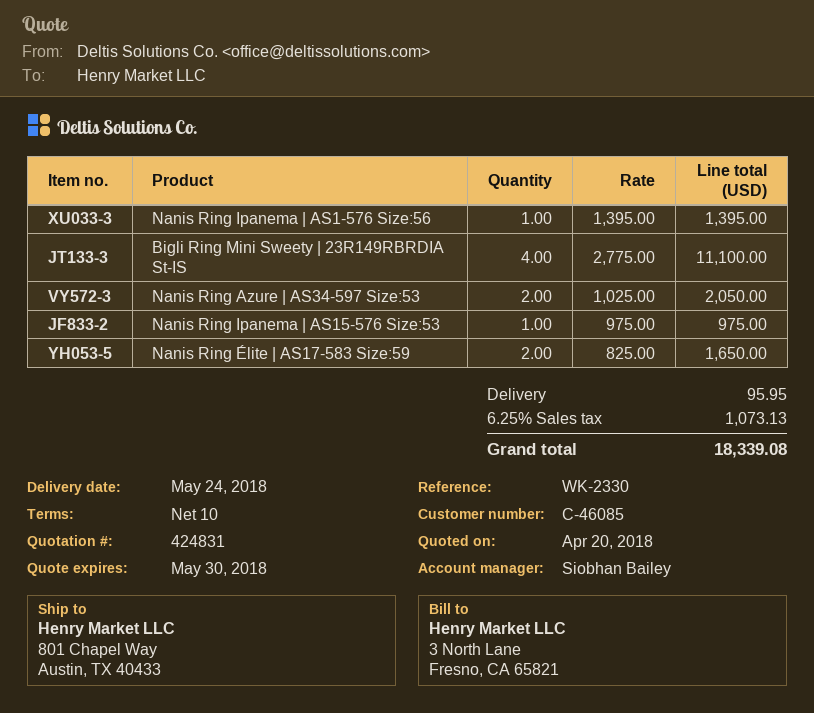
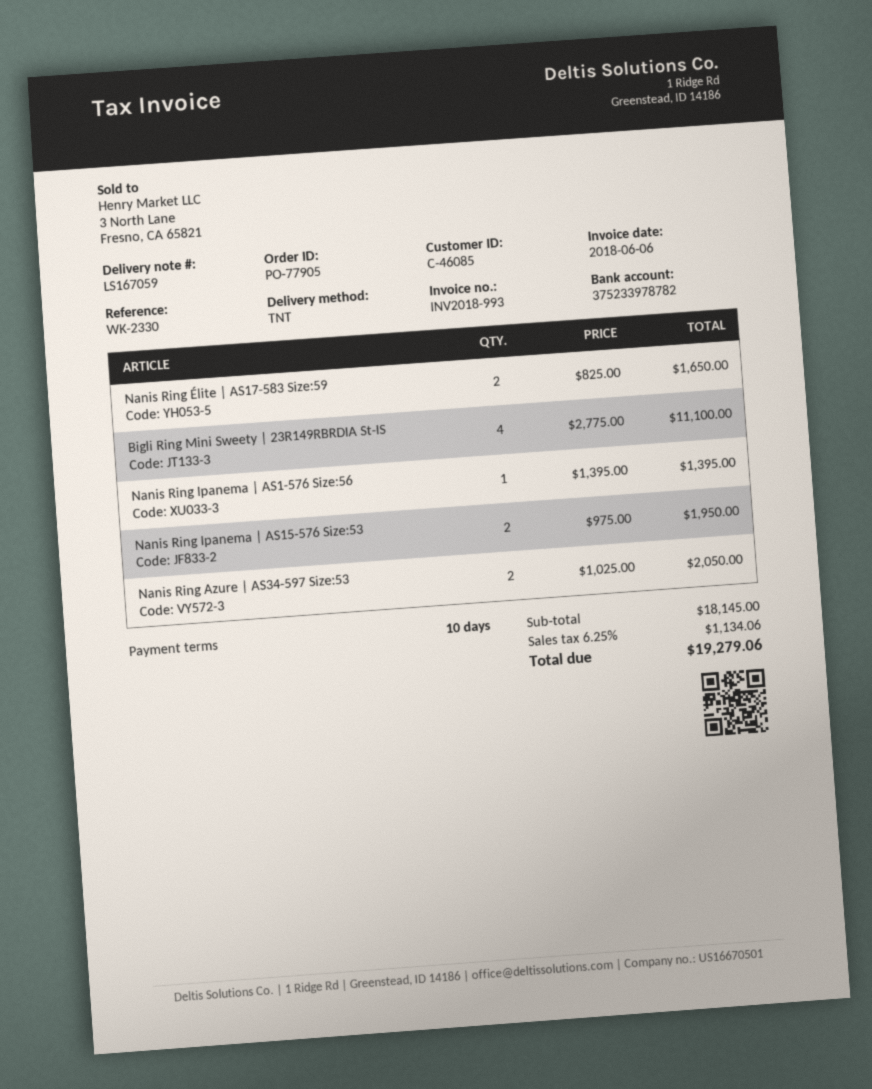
Nanis Ring Ipanema | AS15-576 Size:53: 1 x 975.00 = 975.00 -> 2 x 975.00 = 1950.00
shipping: 95.95 -> none
tax: 6.25% = 1073.13 -> 6.25% = 1134.06
total: 18339.08 -> 19279.06

